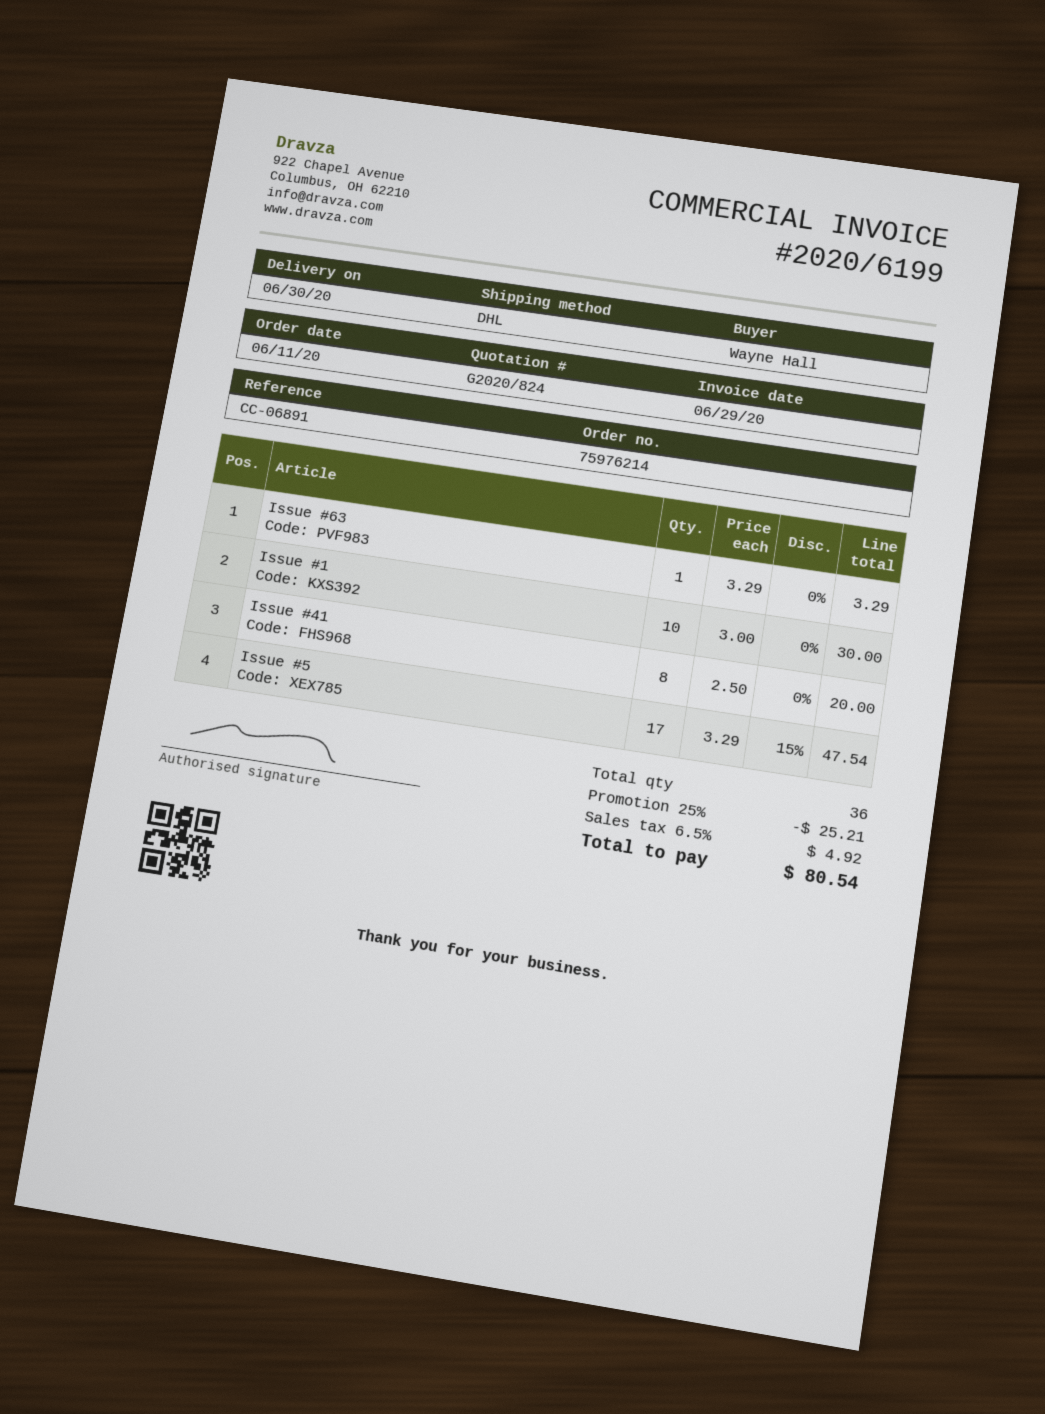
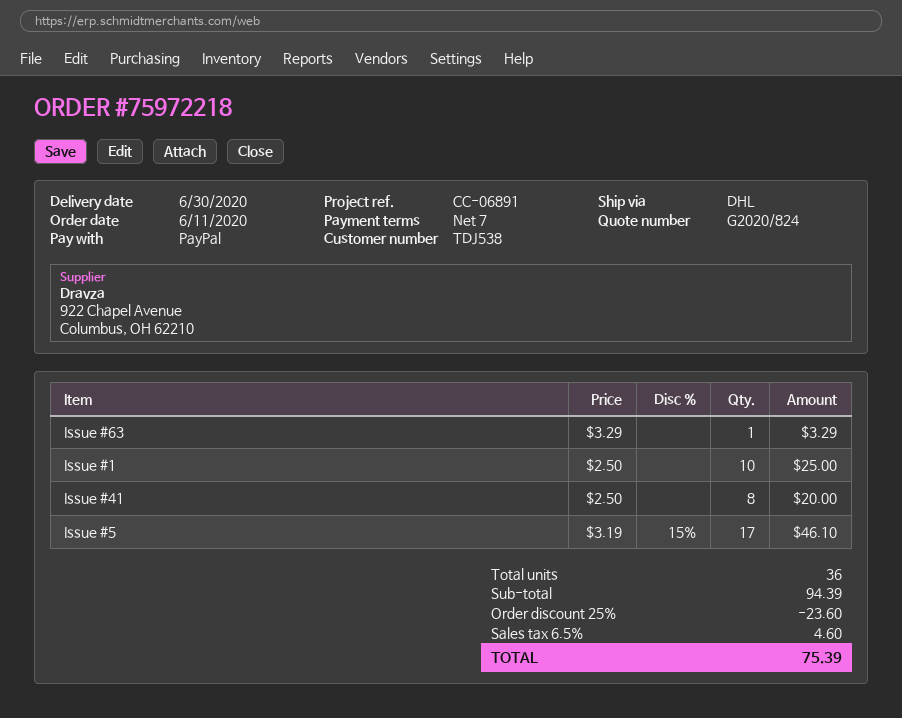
order number: 75976214 -> 75972218
Issue #1: 10 x 3.00 = 30.00 -> 10 x 2.50 = 25.00
Issue #5: 17 x 3.29 - 15% = 47.54 -> 17 x 3.19 - 15% = 46.10
discount: 25% = 25.21 -> 25% = 23.60
tax: 6.5% = 4.92 -> 6.5% = 4.60
total: 80.54 -> 75.39

